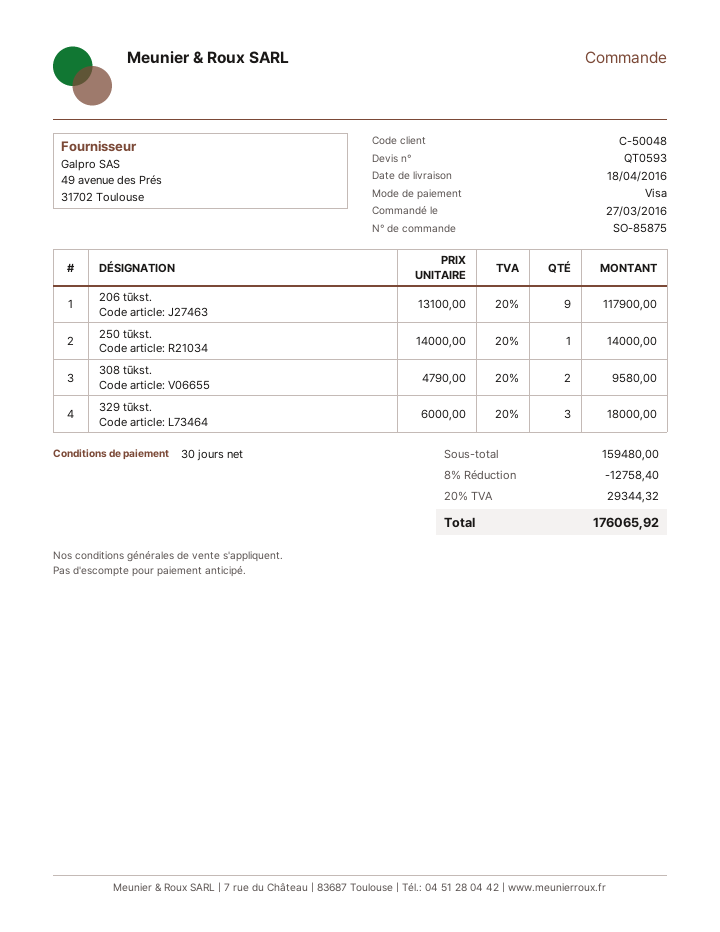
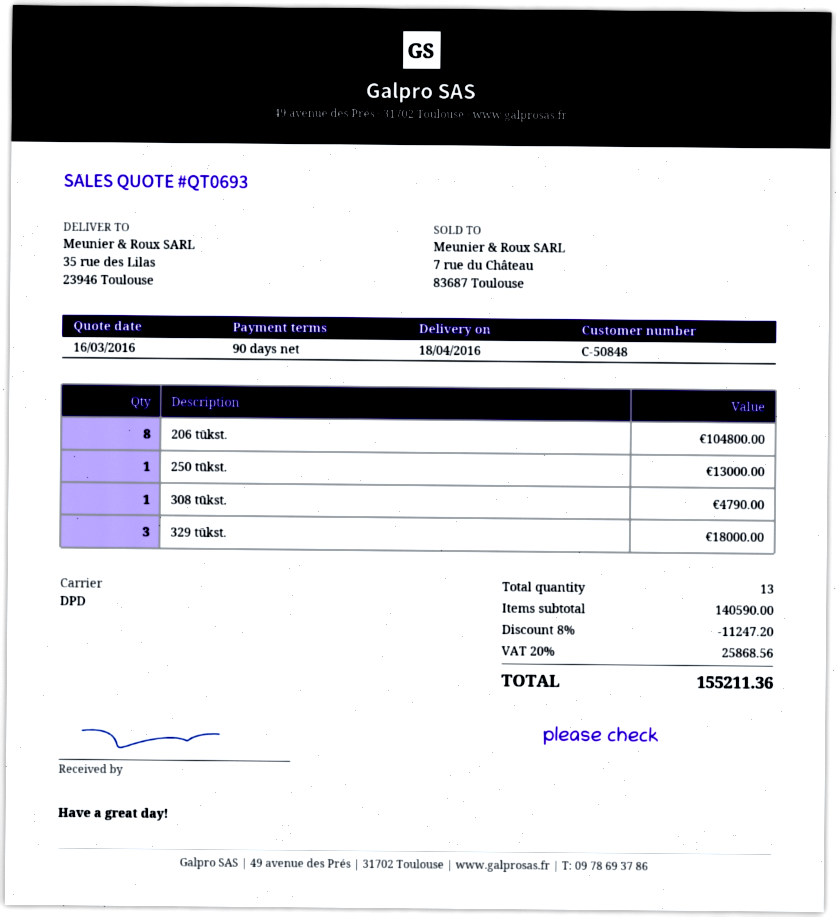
quote number: QT0593 -> QT0693
payment terms: 30 days -> 90 days
customer number: C-50048 -> C-50848
206 tūkst.: 9 for 117900.00 -> 8 for 104800.00
250 tūkst.: 1 for 14000.00 -> 1 for 13000.00
308 tūkst.: 2 for 9580.00 -> 1 for 4790.00
subtotal: 159480.00 -> 140590.00
discount: 8% = 12758.40 -> 8% = 11247.20
tax: 20% = 29344.32 -> 20% = 25868.56
total: 176065.92 -> 155211.36

